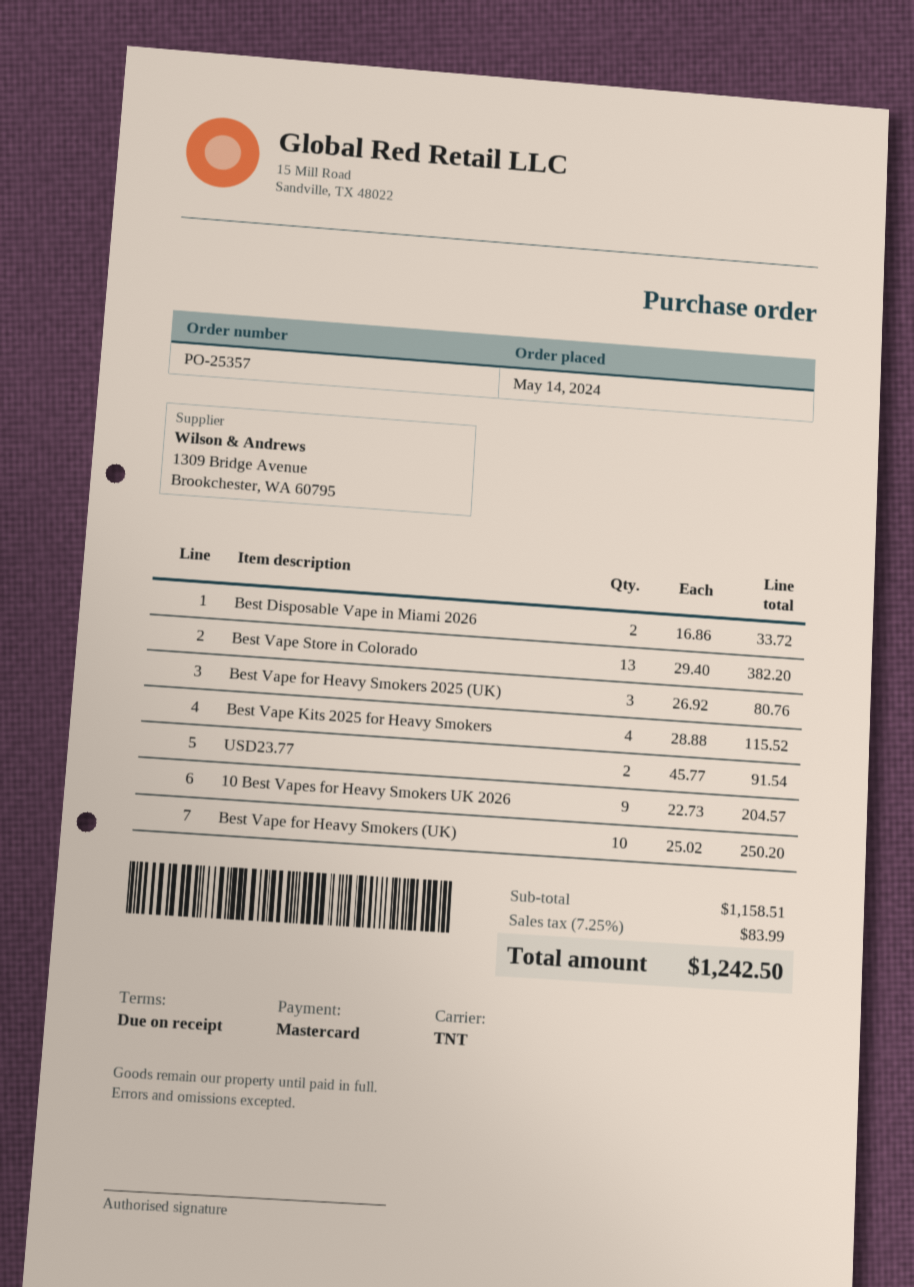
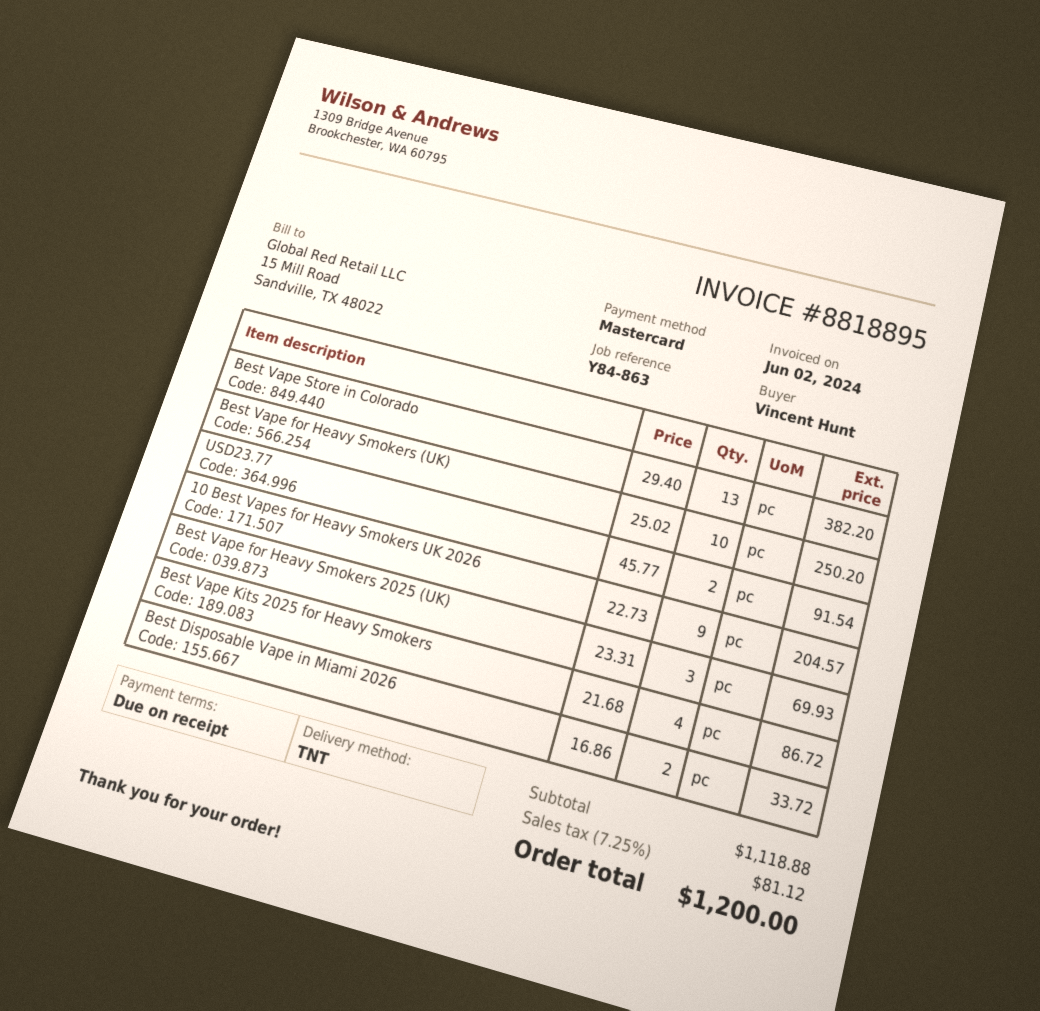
Best Vape for Heavy Smokers 2025 (UK): 3 x 26.92 = 80.76 -> 3 x 23.31 = 69.93
Best Vape Kits 2025 for Heavy Smokers: 4 x 28.88 = 115.52 -> 4 x 21.68 = 86.72
subtotal: 1158.51 -> 1118.88
tax: 7.25% = 83.99 -> 7.25% = 81.12
total: 1242.50 -> 1200.00

